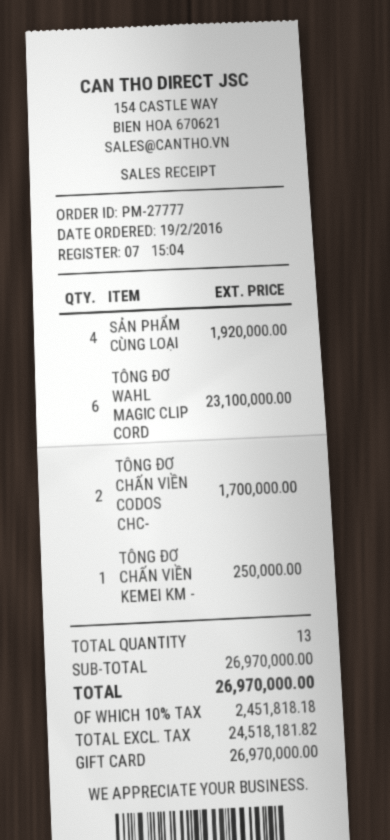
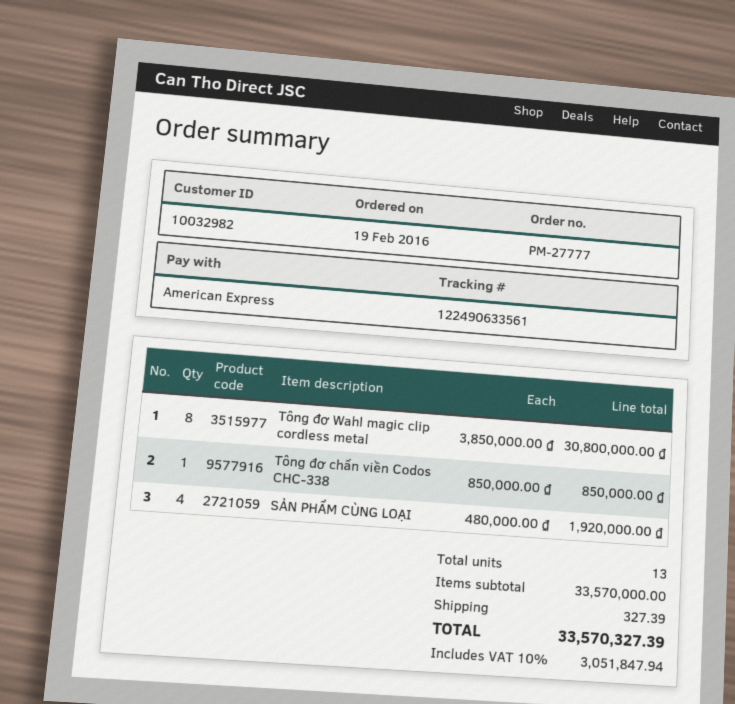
payment method: gift card -> American Express
TÔNG ĐƠ WAHL MAGIC CLIP CORD: 6 for 23100000.00 -> 8 for 30800000.00
TÔNG ĐƠ CHẤN VIỀN CODOS CHC-: 2 for 1700000.00 -> 1 for 850000.00
TÔNG ĐƠ CHẤN VIỀN KEMEI KM -: 1 for 250000.00 -> none
subtotal: 26970000.00 -> 33570000.00
shipping: none -> 327.39
tax: 10% = 2451818.18 -> 10% = 3051847.94
total: 26970000.00 -> 33570327.39

